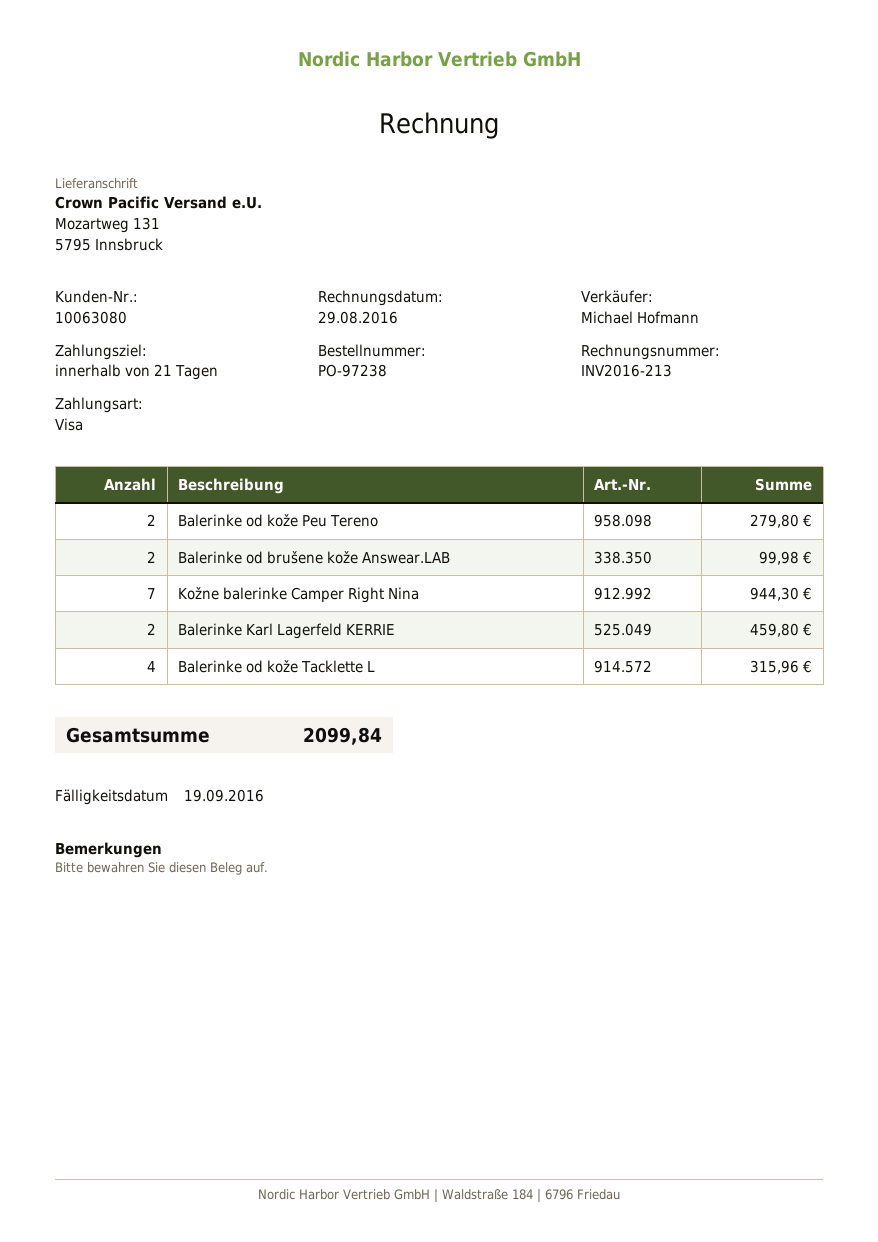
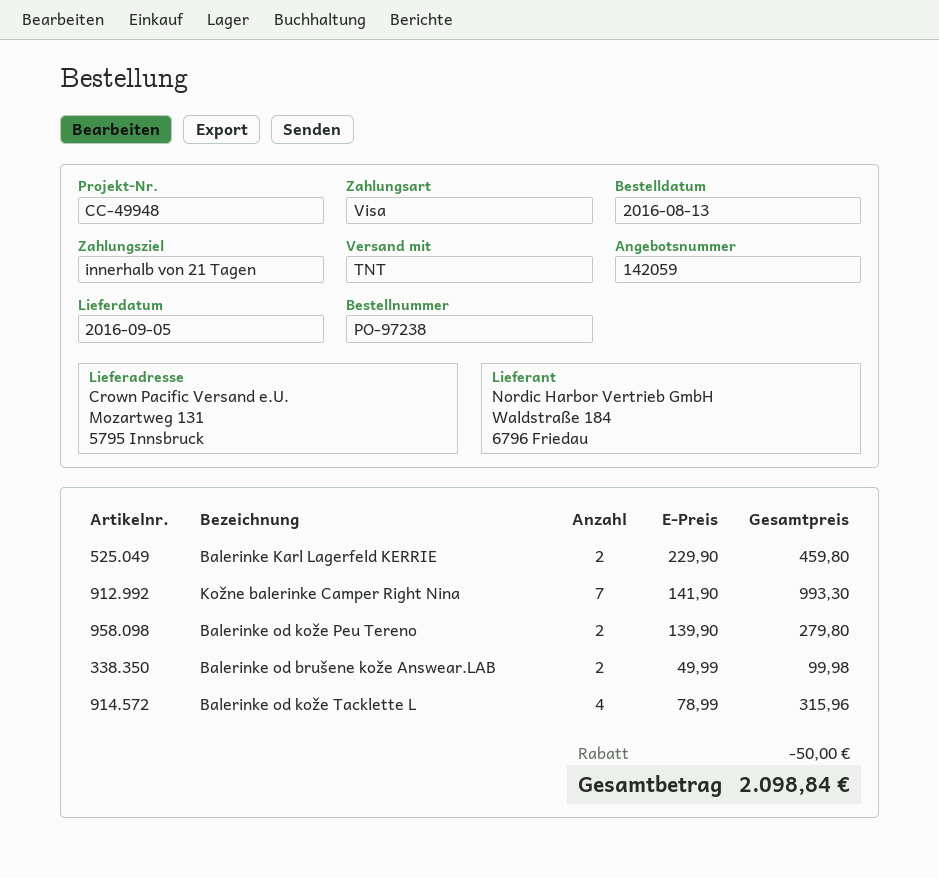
Kožne balerinke Camper Right Nina: 7 for 944.30 -> 7 for 993.30
discount: none -> 50.00
total: 2099.84 -> 2098.84

